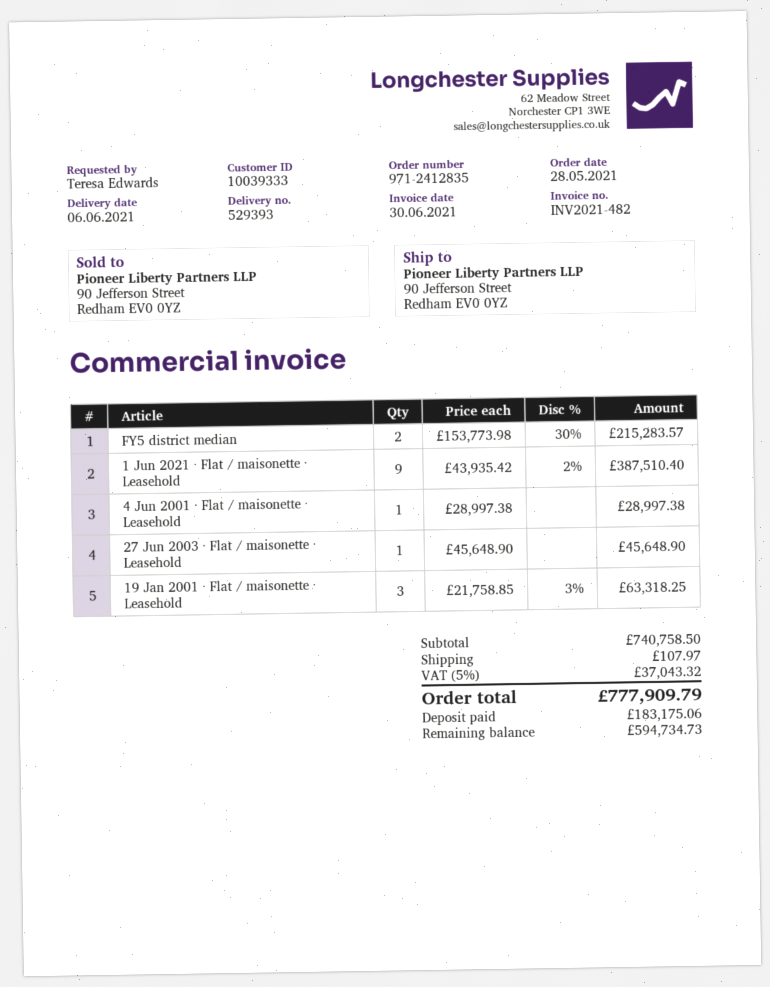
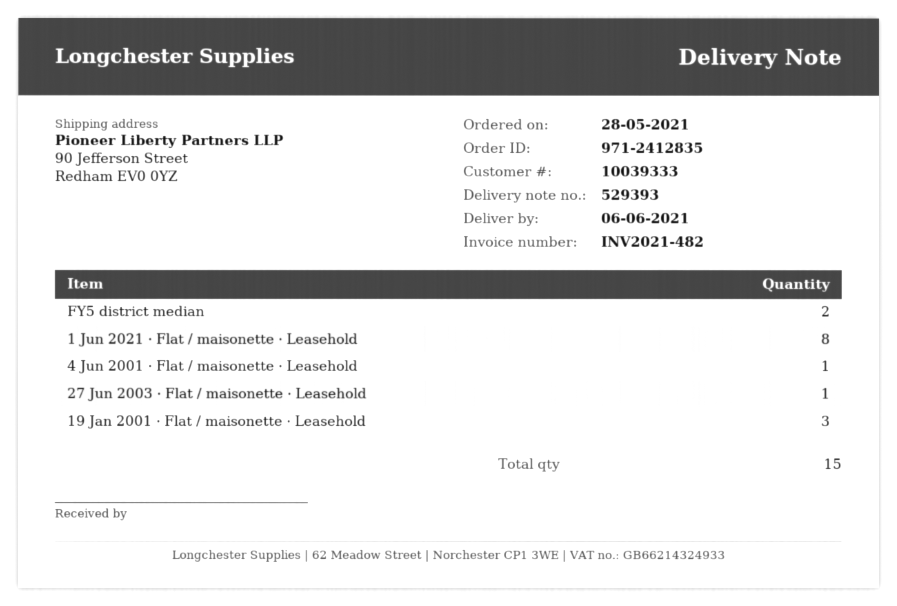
1 Jun 2021 · Flat / maisonette · Leasehold: 9 -> 8

